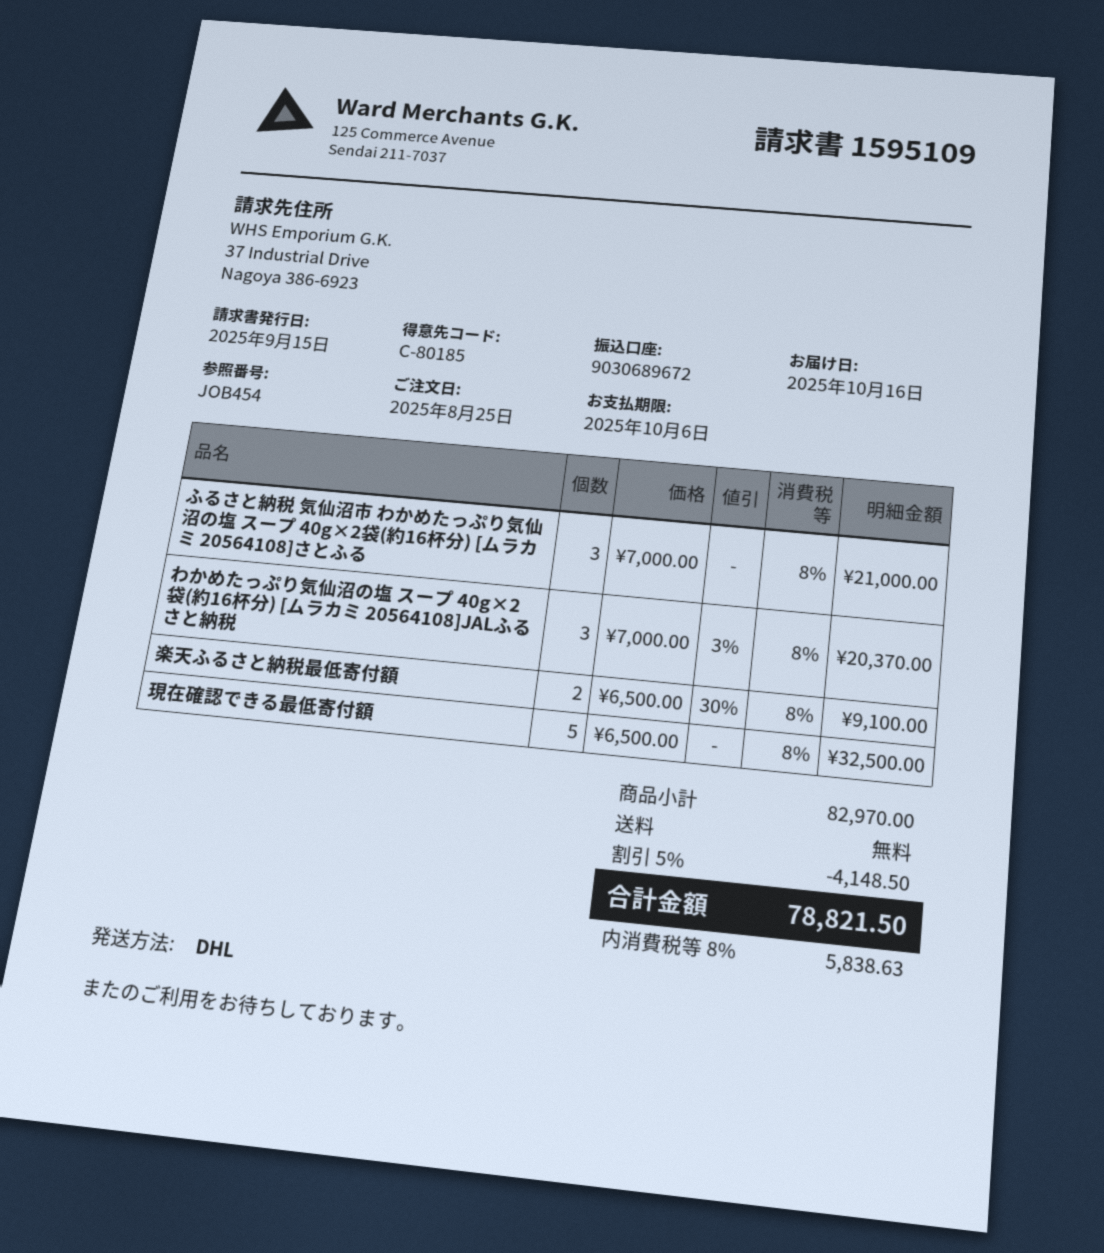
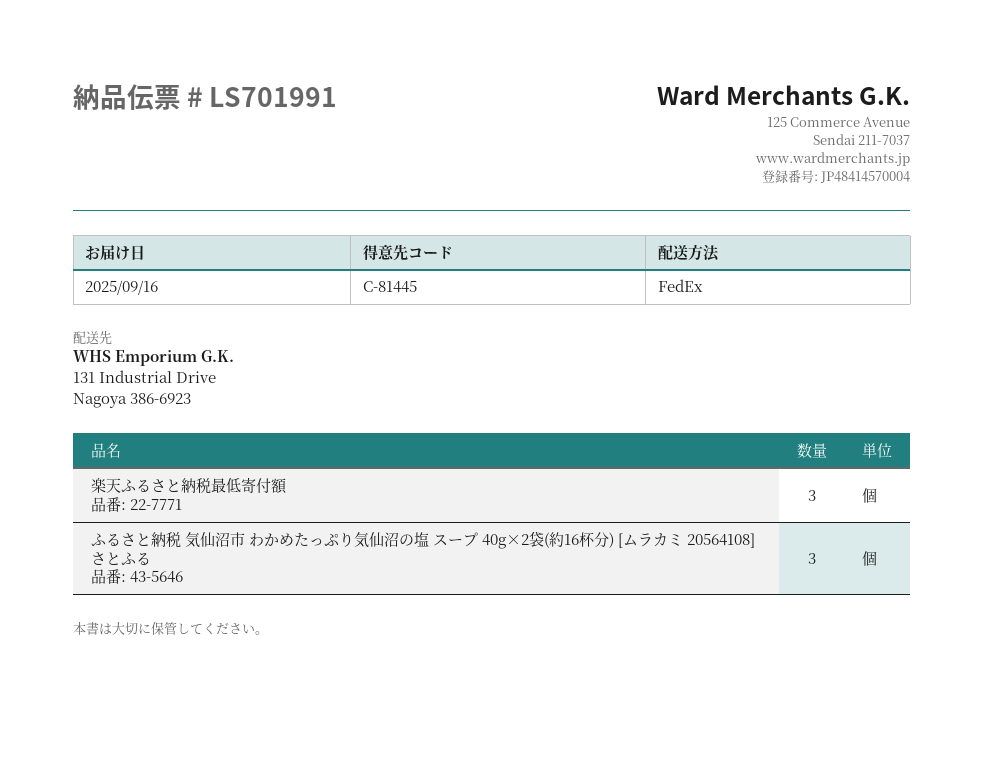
delivery date: 2025-10-16 -> 2025-09-16
customer number: C-80185 -> C-81445
shipping method: DHL -> FedEx
わかめたっぷり気仙沼の塩 スープ 40g×2袋(約16杯分) [ムラカミ 20564108]JALふるさと納税: 3 -> none
楽天ふるさと納税最低寄付額: 2 -> 3
現在確認できる最低寄付額: 5 -> none

